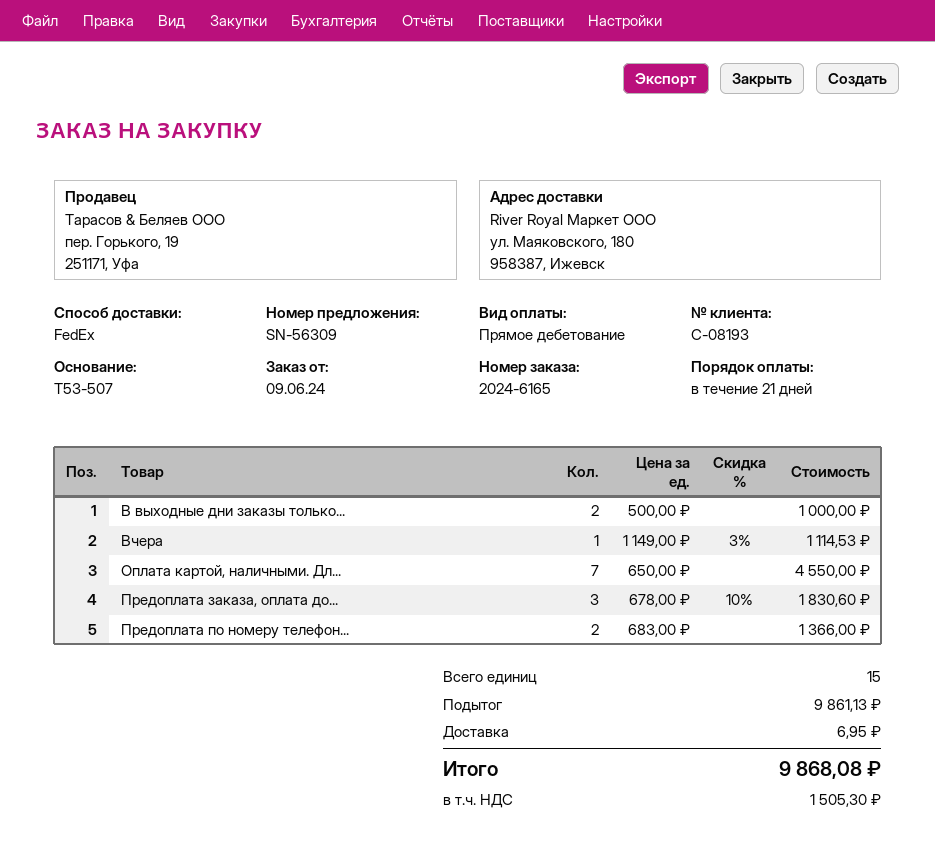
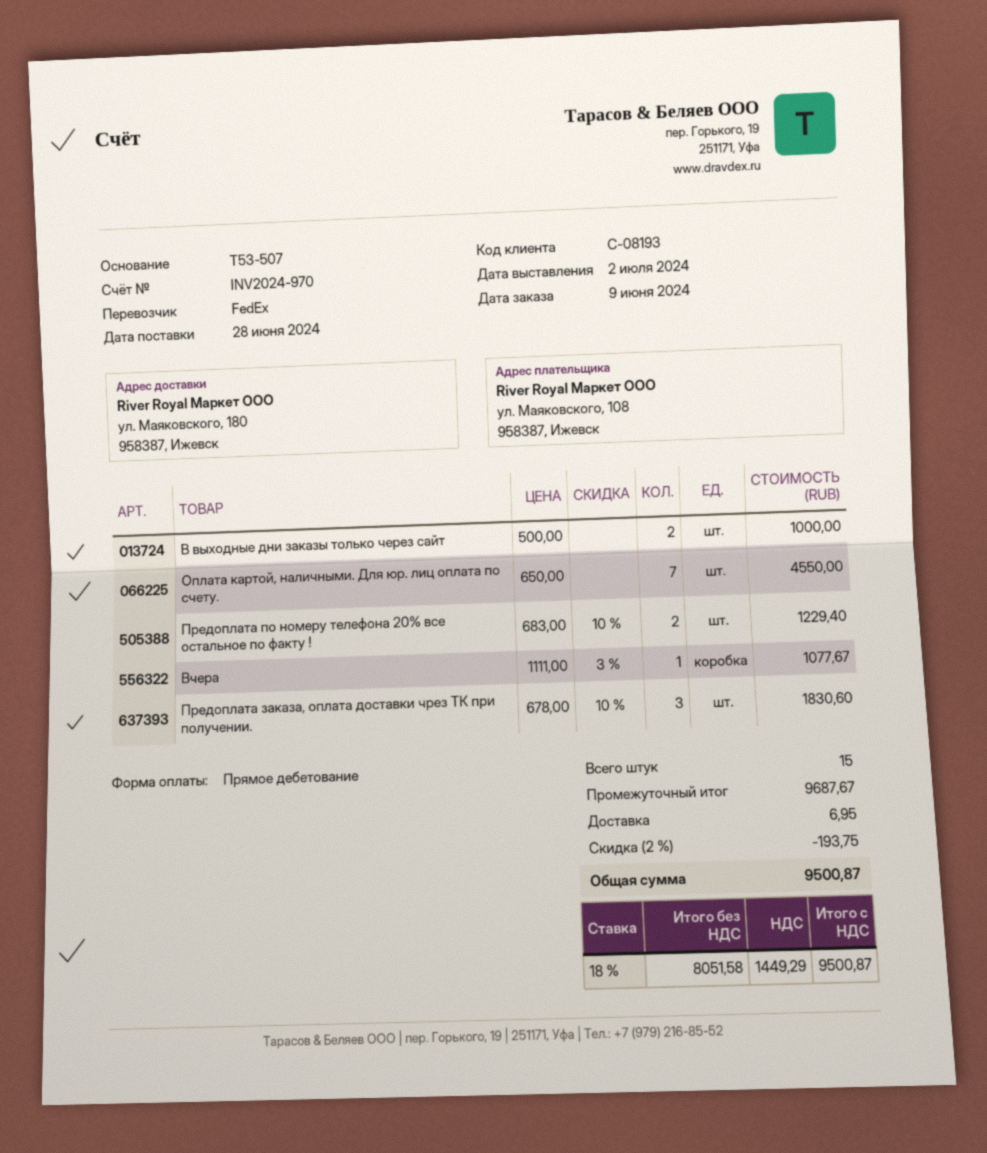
Вчера: 1 x 1149.00 - 3% = 1114.53 -> 1 x 1111.00 - 3% = 1077.67
Предоплата по номеру телефон...: 2 x 683.00 = 1366.00 -> 2 x 683.00 - 10% = 1229.40
subtotal: 9861.13 -> 9687.67
discount: none -> 2% = 193.75
tax: 1505.30 -> 1449.29
total: 9868.08 -> 9500.87

